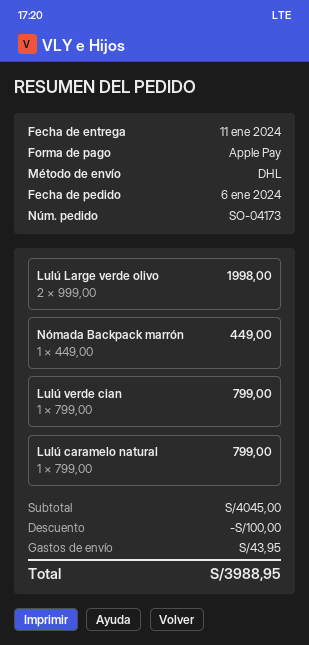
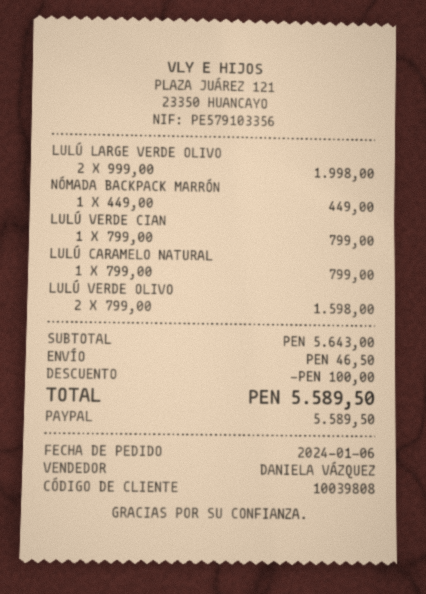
payment method: Apple Pay -> PayPal
LULÚ VERDE OLIVO: none -> 2 x 799.00 = 1598.00
subtotal: 4045.00 -> 5643.00
shipping: 43.95 -> 46.50
total: 3988.95 -> 5589.50

